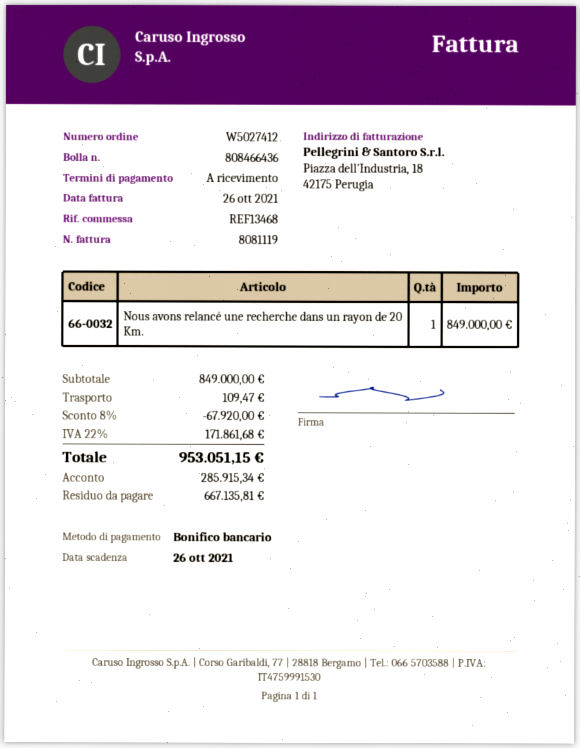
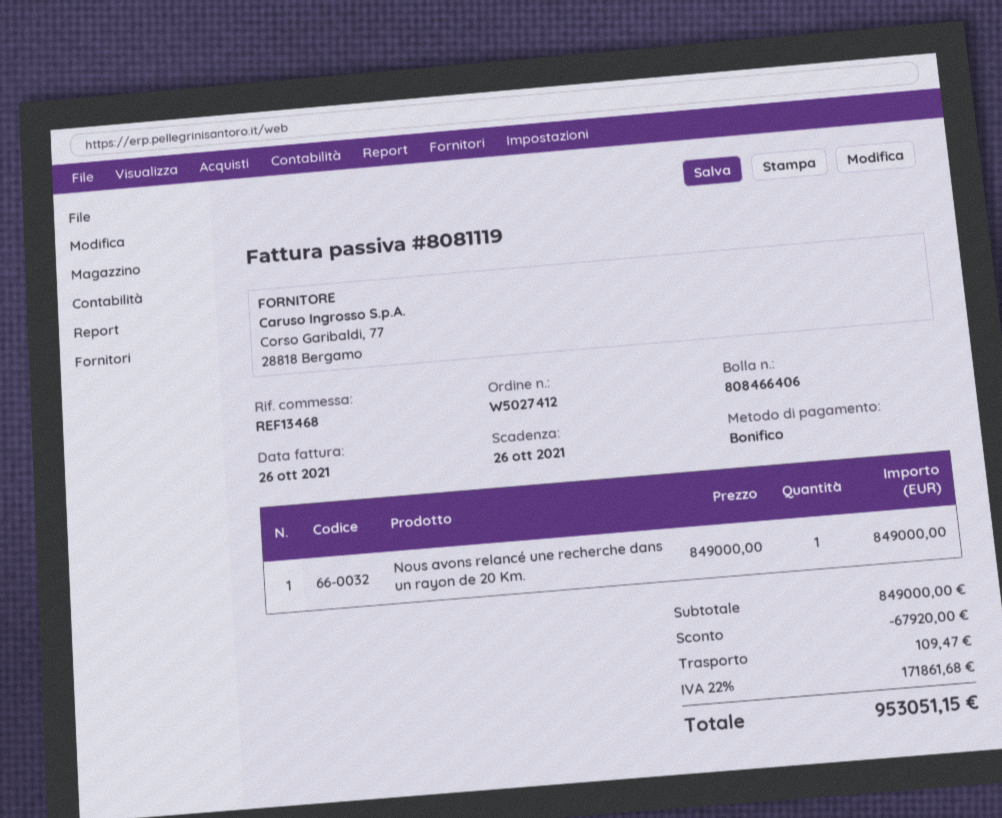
delivery note number: 808466436 -> 808466406

